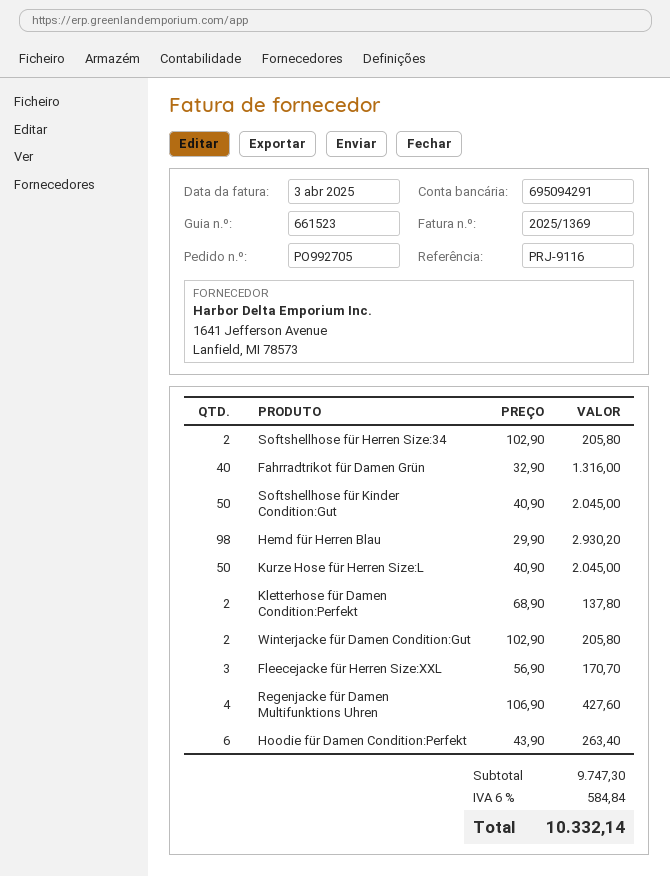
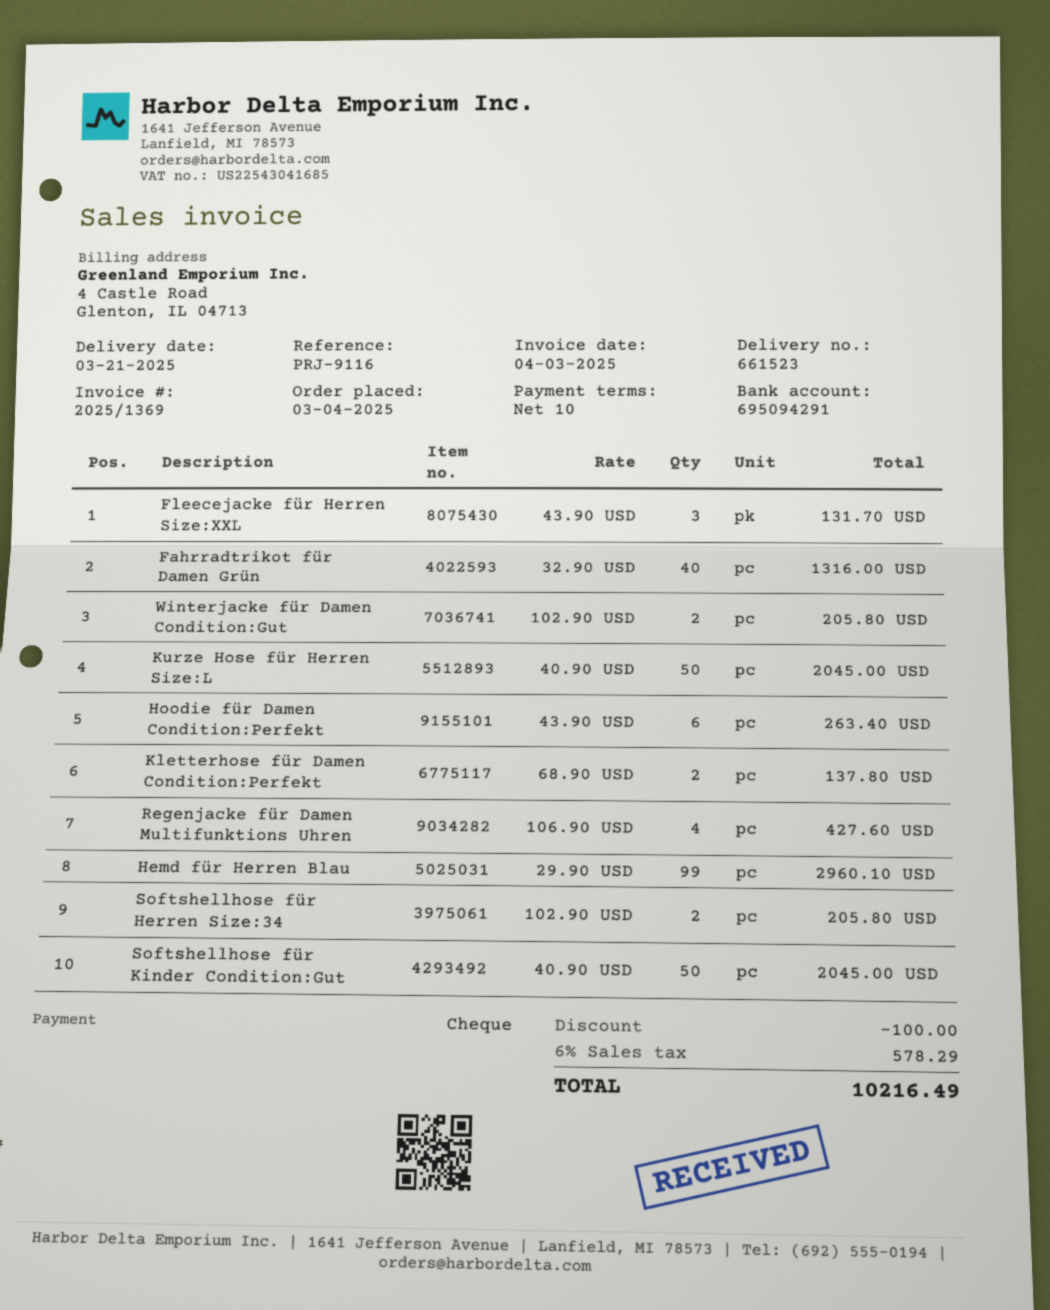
Hemd für Herren Blau: 98 x 29.90 = 2930.20 -> 99 x 29.90 = 2960.10
Fleecejacke für Herren Size:XXL: 3 x 56.90 = 170.70 -> 3 x 43.90 = 131.70
discount: none -> 100.00
tax: 6% = 584.84 -> 6% = 578.29
total: 10332.14 -> 10216.49

